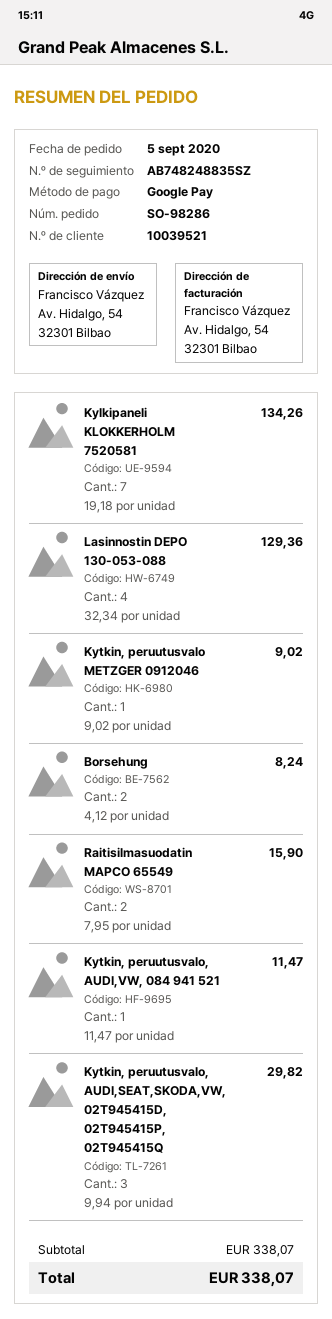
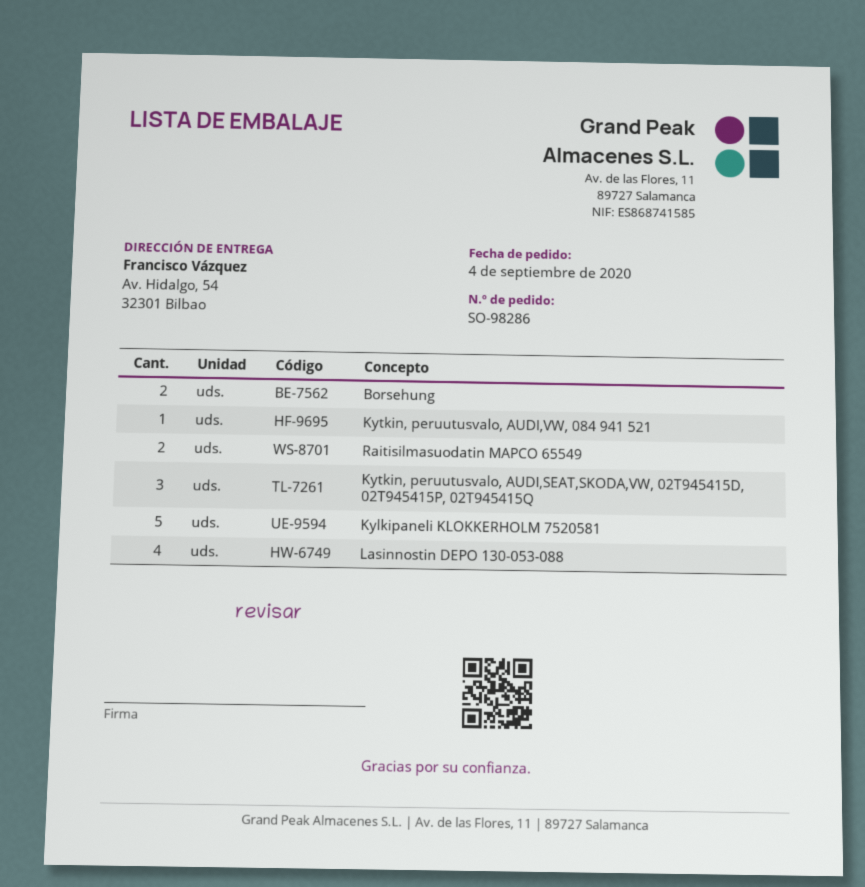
order date: 2020-09-05 -> 2020-09-04
Kylkipaneli KLOKKERHOLM 7520581: 7 -> 5
Kytkin, peruutusvalo METZGER 0912046: 1 -> none

